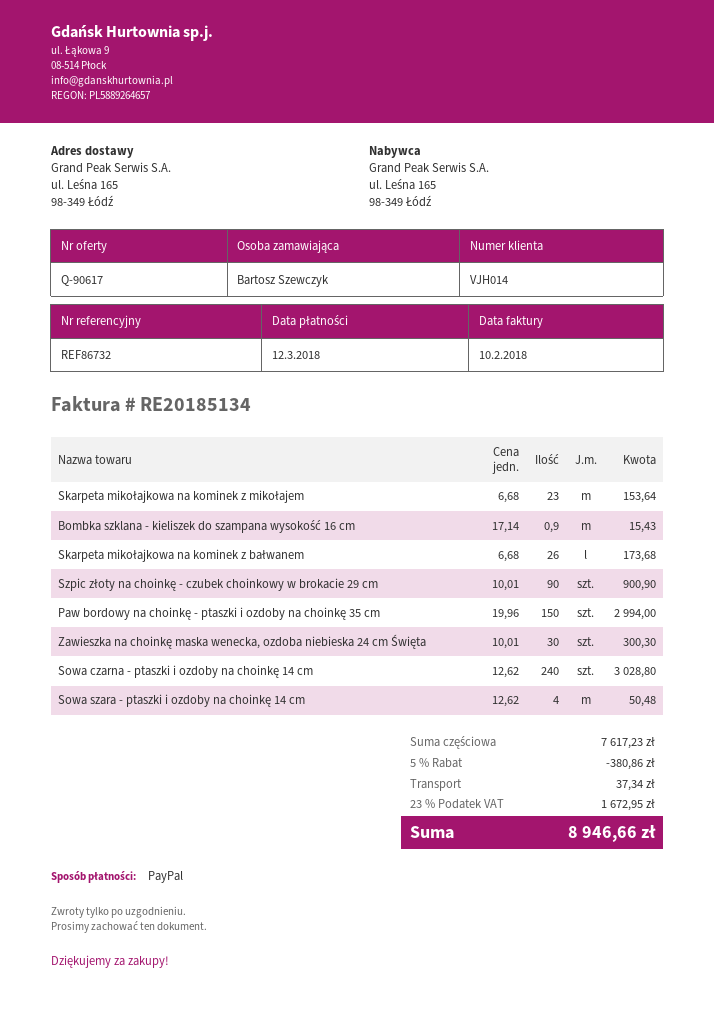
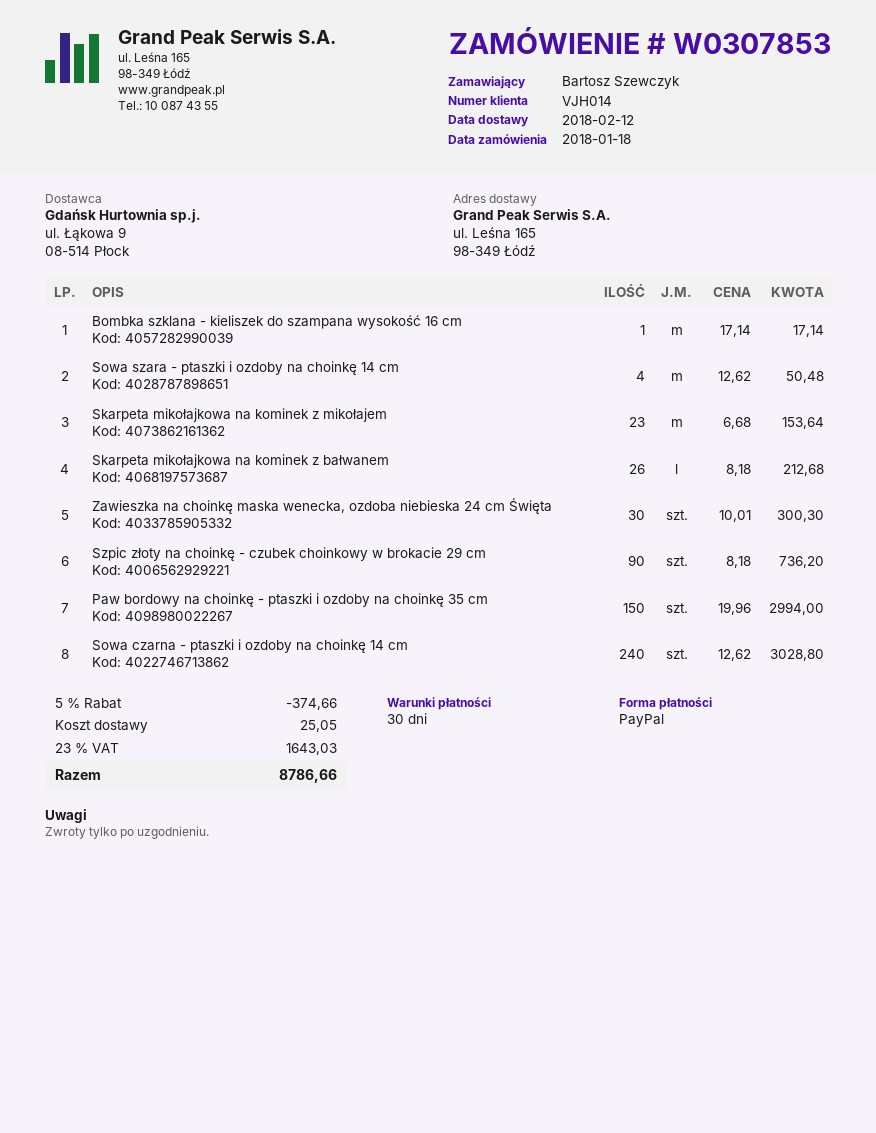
Bombka szklana - kieliszek do szampana wysokość 16 cm: 0.9 x 17.14 = 15.43 -> 1 x 17.14 = 17.14
Skarpeta mikołajkowa na kominek z bałwanem: 26 x 6.68 = 173.68 -> 26 x 8.18 = 212.68
Szpic złoty na choinkę - czubek choinkowy w brokacie 29 cm: 90 x 10.01 = 900.90 -> 90 x 8.18 = 736.20
discount: 5% = 380.86 -> 5% = 374.66
shipping: 37.34 -> 25.05
tax: 23% = 1672.95 -> 23% = 1643.03
total: 8946.66 -> 8786.66

